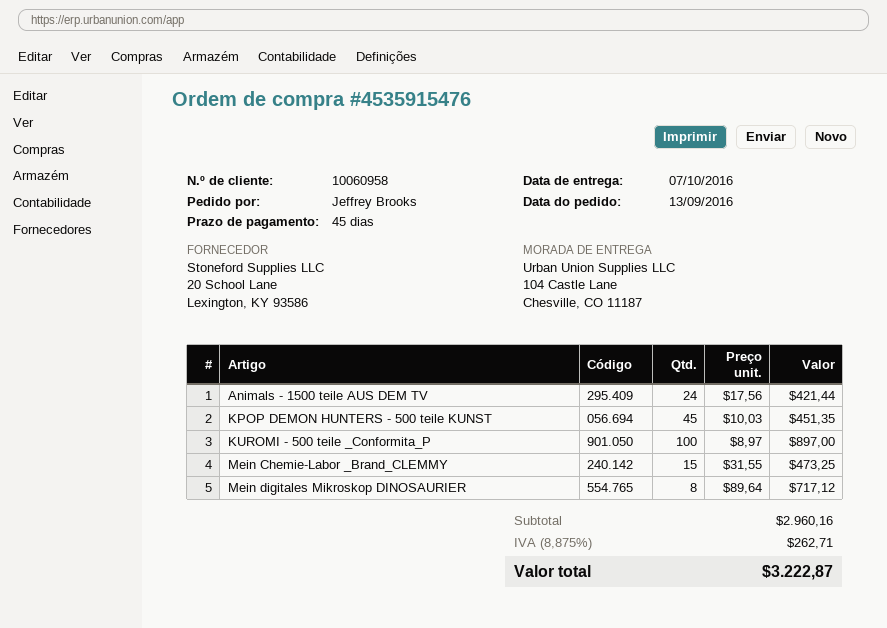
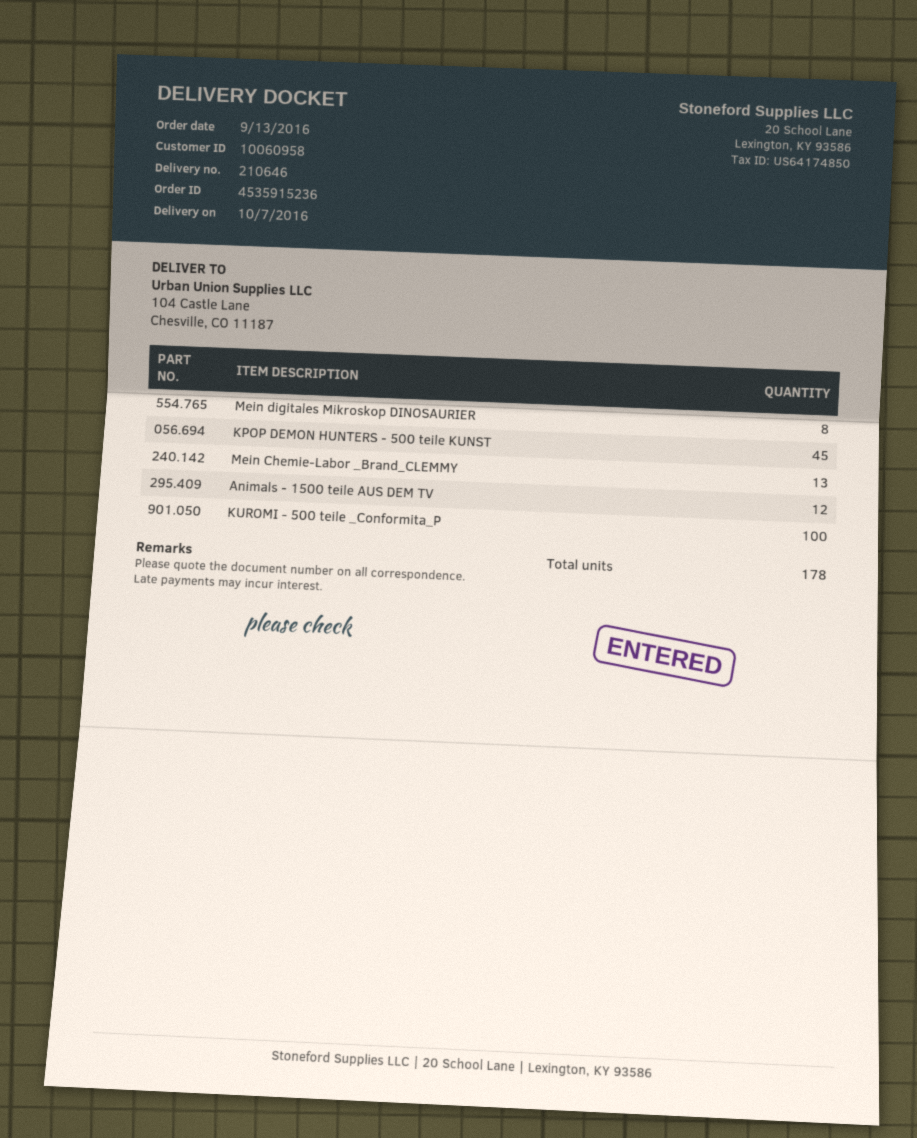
order number: 4535915476 -> 4535915236
Animals - 1500 teile AUS DEM TV: 24 -> 12
Mein Chemie-Labor _Brand_CLEMMY: 15 -> 13

